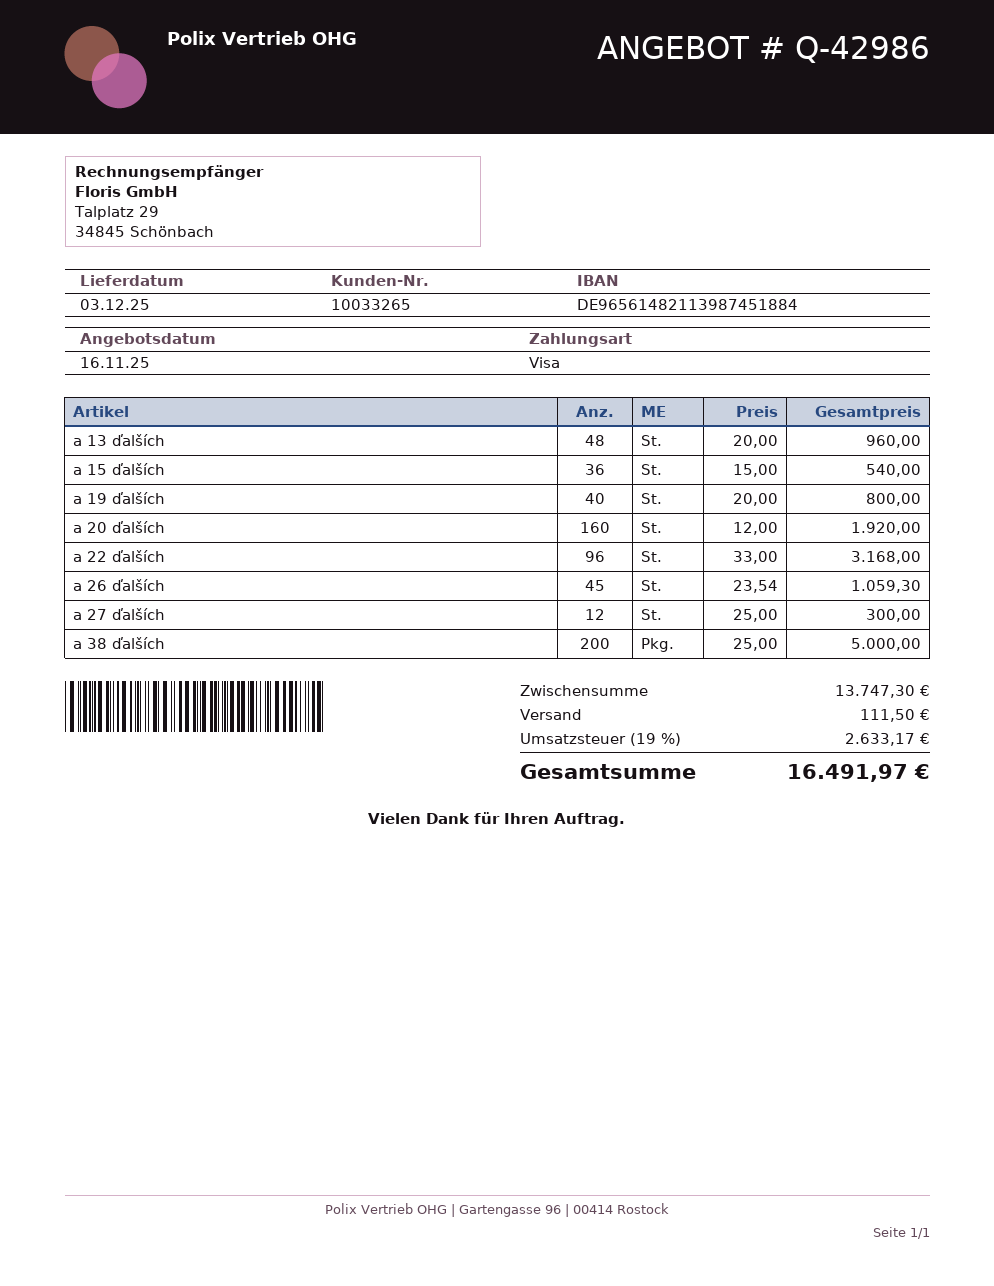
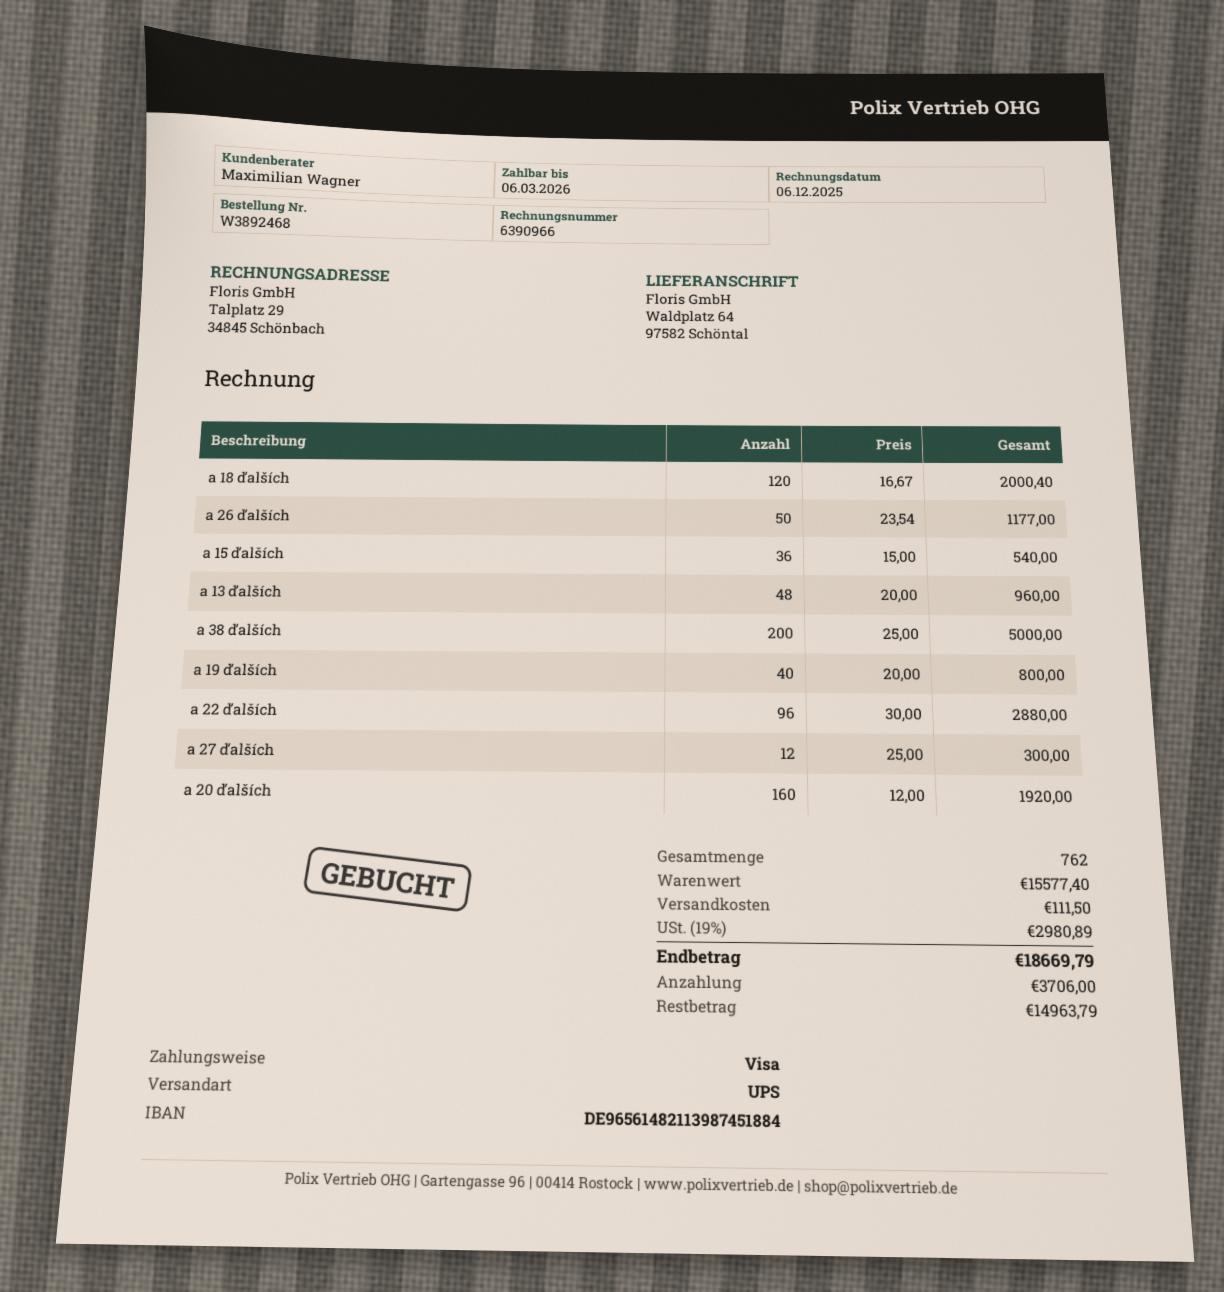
a 22 ďalších: 96 x 33.00 = 3168.00 -> 96 x 30.00 = 2880.00
a 26 ďalších: 45 x 23.54 = 1059.30 -> 50 x 23.54 = 1177.00
a 18 ďalších: none -> 120 x 16.67 = 2000.40
subtotal: 13747.30 -> 15577.40
tax: 19% = 2633.17 -> 19% = 2980.89
total: 16491.97 -> 18669.79

